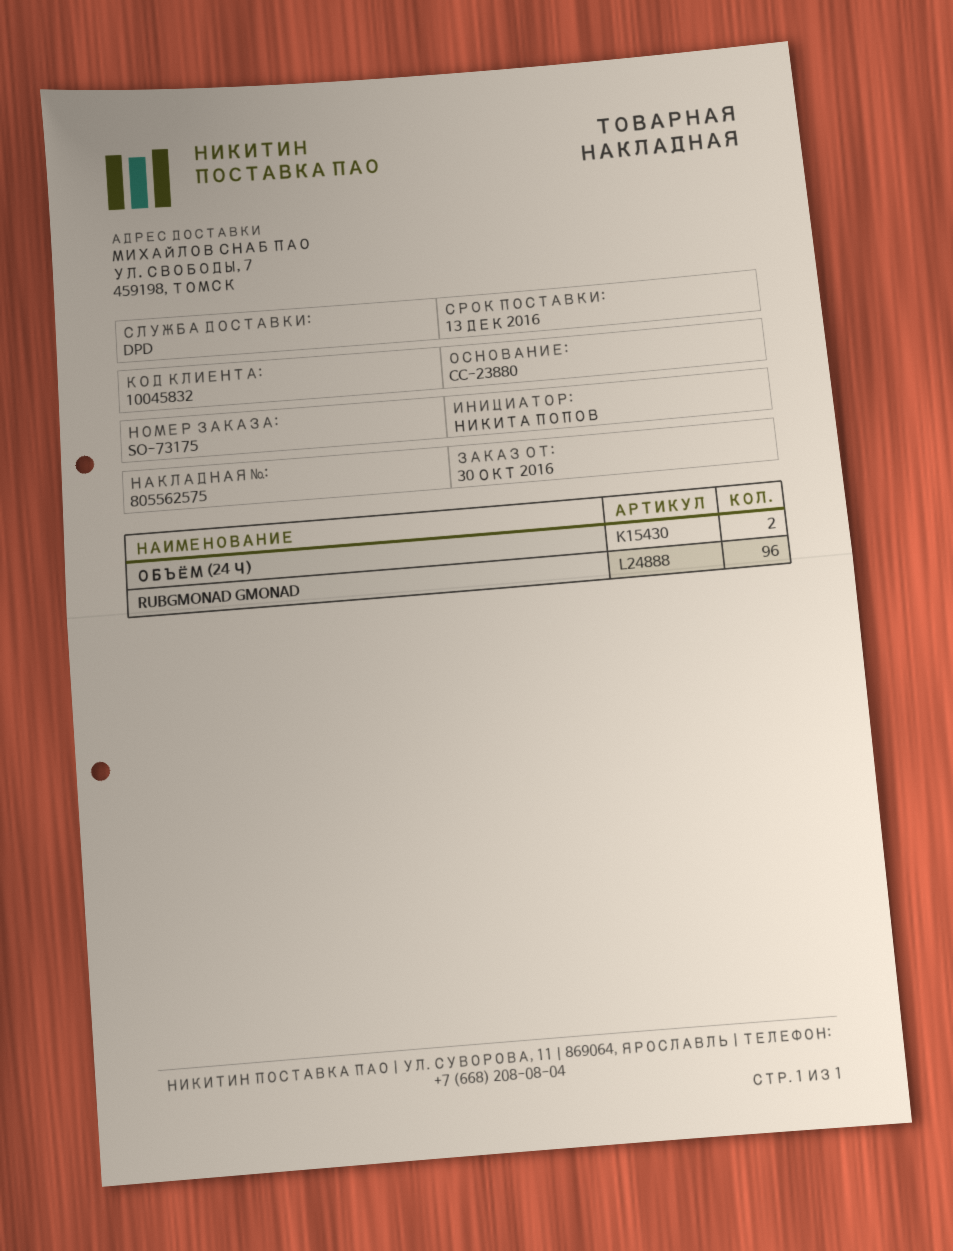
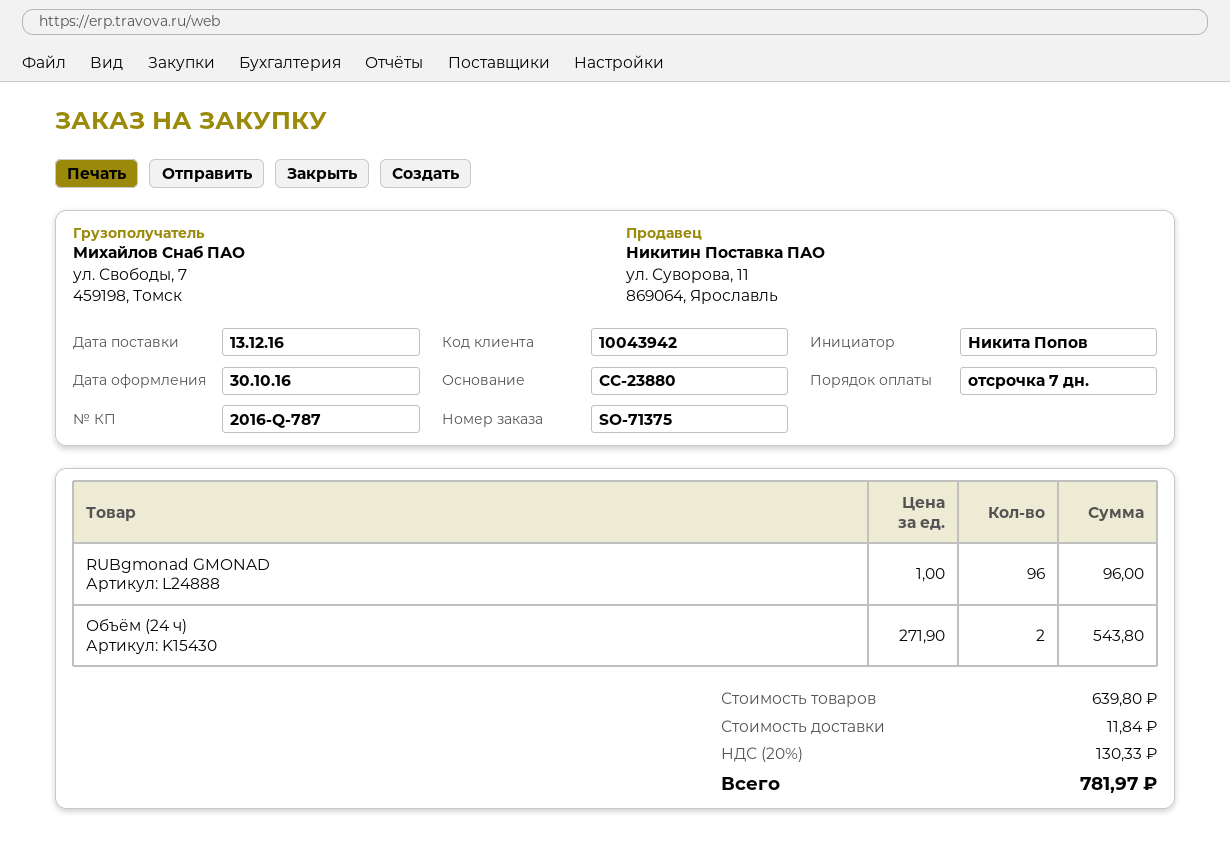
order number: SO-73175 -> SO-71375
customer number: 10045832 -> 10043942

